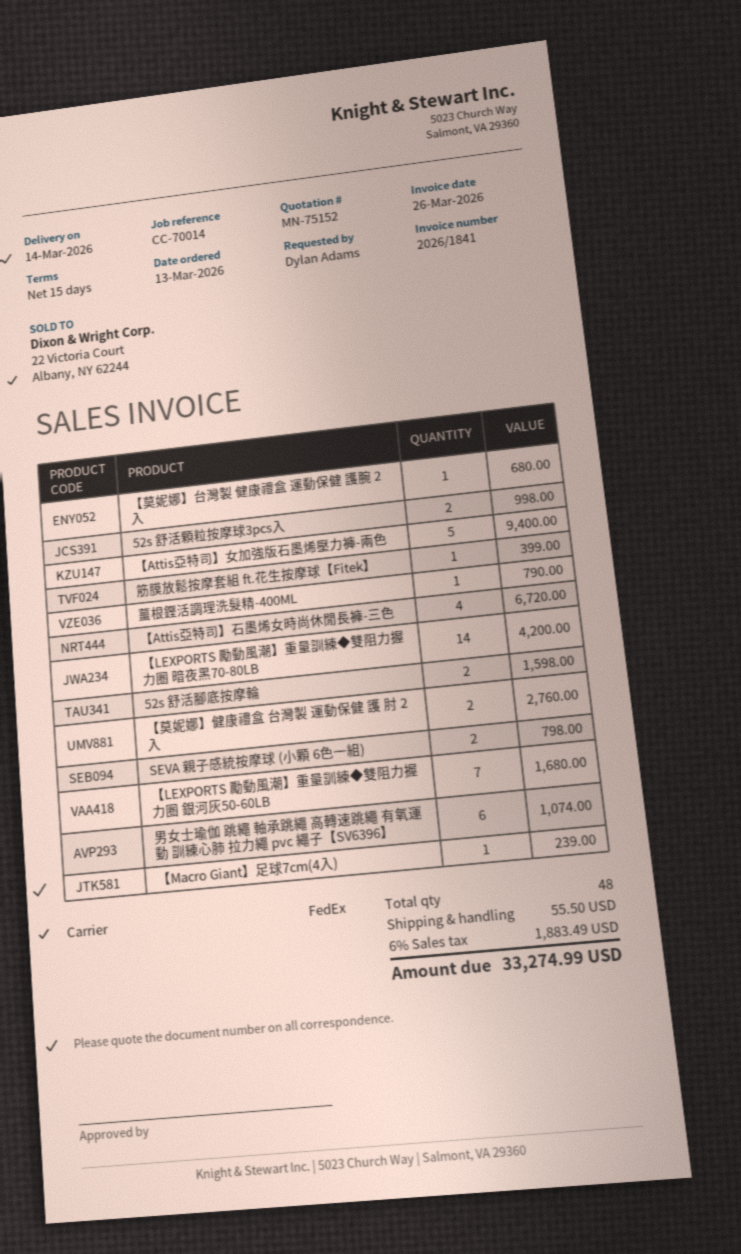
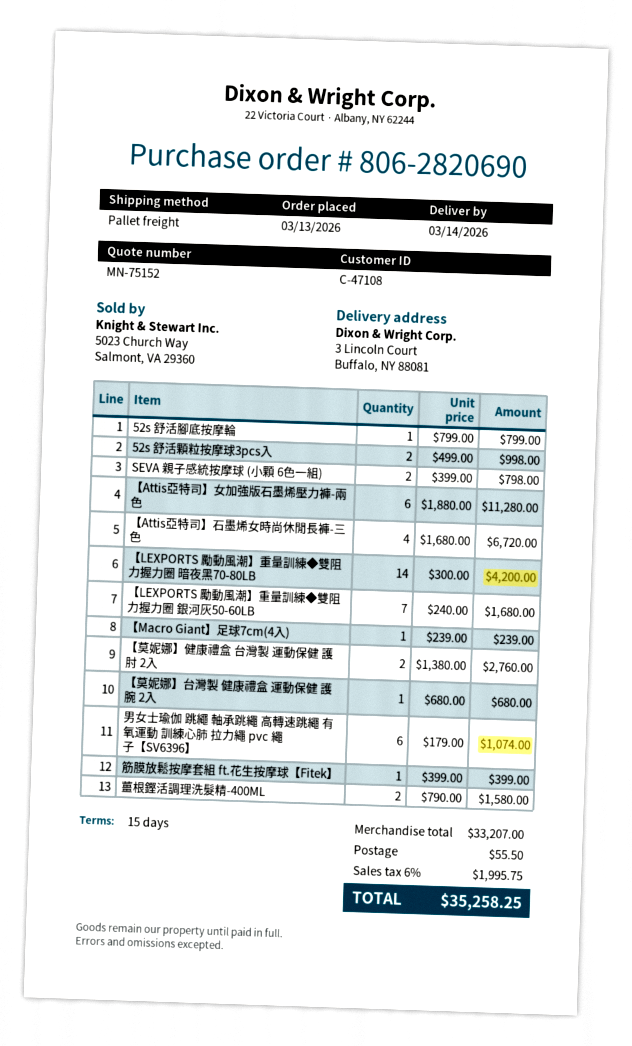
shipping method: FedEx -> pallet freight
【Attis亞特司】女加強版石墨烯壓力褲-兩色: 5 for 9400.00 -> 6 for 11280.00
薑根鏗活調理洗髮精-400ML: 1 for 790.00 -> 2 for 1580.00
52s 舒活腳底按摩輪: 2 for 1598.00 -> 1 for 799.00
tax: 6% = 1883.49 -> 6% = 1995.75
total: 33274.99 -> 35258.25

